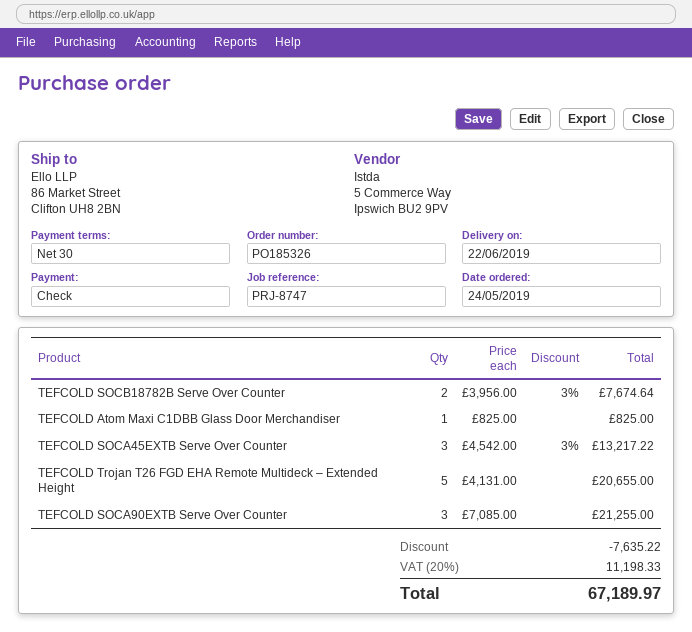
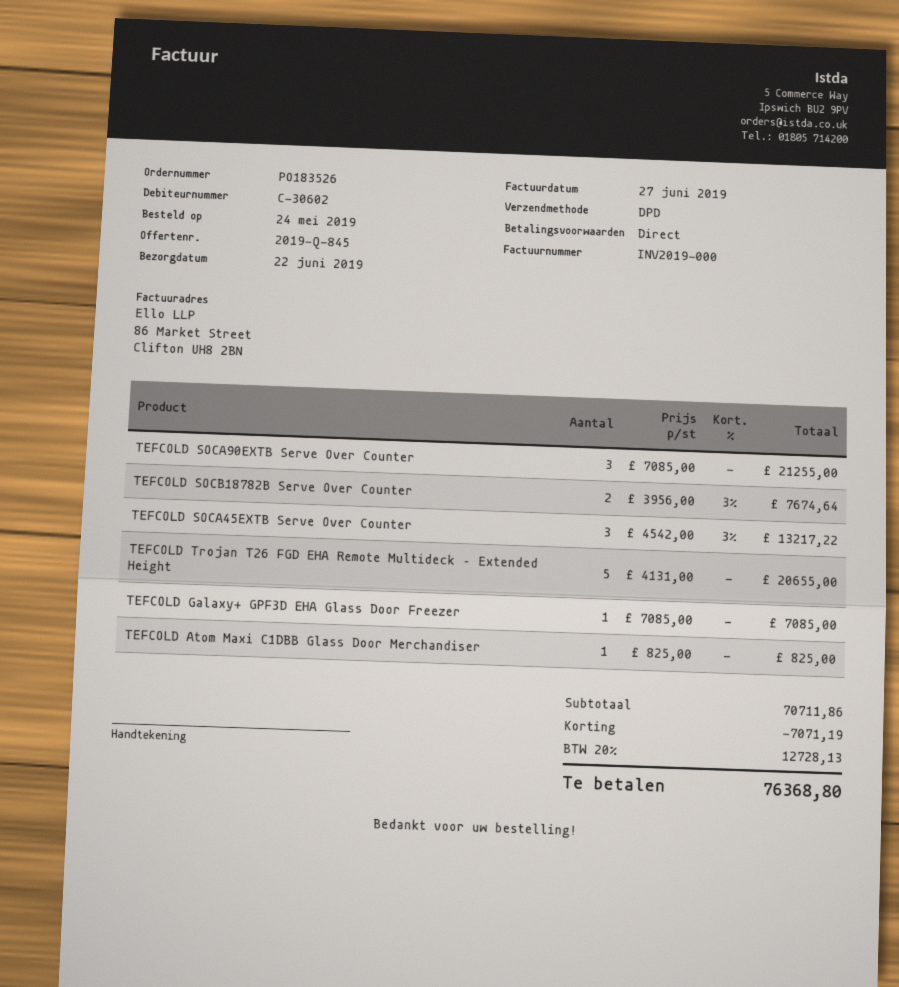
order number: PO185326 -> PO183526
payment terms: 30 days -> on receipt
TEFCOLD Galaxy+ GPF3D EHA Glass Door Freezer: none -> 1 x 7085.00 = 7085.00
discount: 7635.22 -> 7071.19
tax: 20% = 11198.33 -> 20% = 12728.13
total: 67189.97 -> 76368.80

